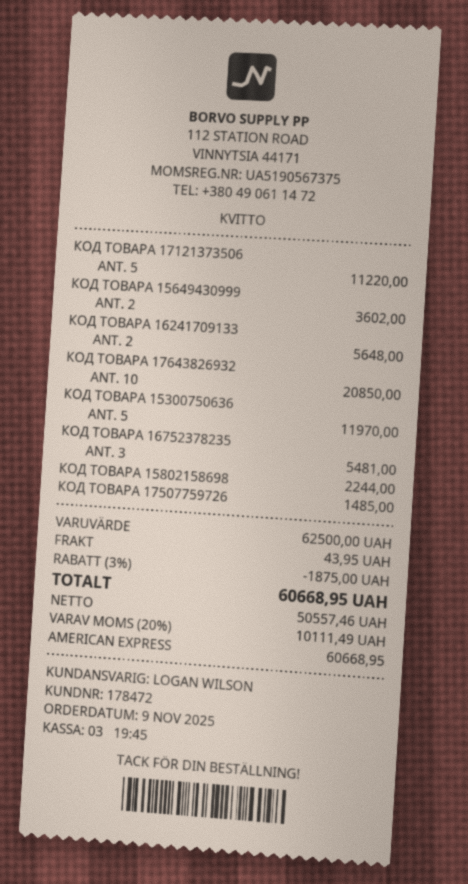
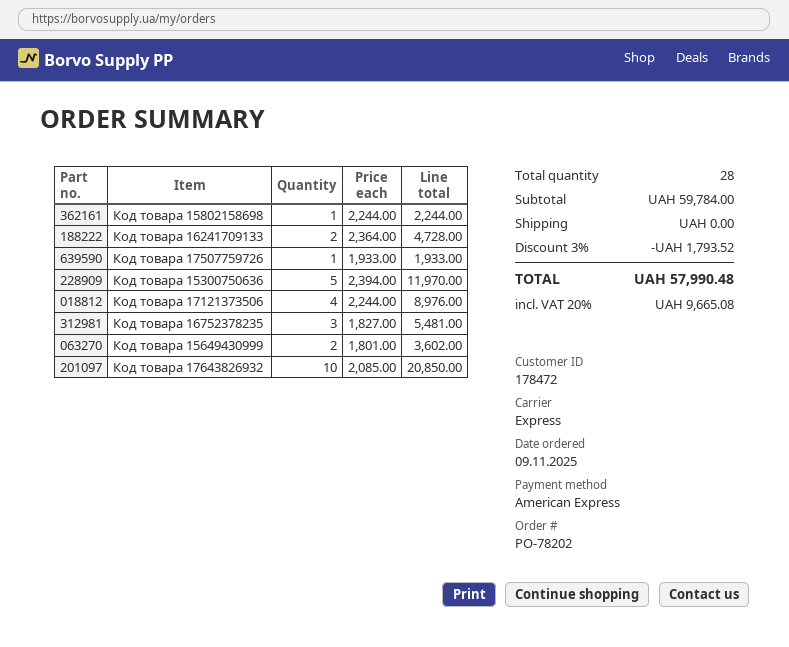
КОД ТОВАРА 17121373506: 5 for 11220.00 -> 4 for 8976.00
КОД ТОВАРА 16241709133: 2 for 5648.00 -> 2 for 4728.00
КОД ТОВАРА 17507759726: 1 for 1485.00 -> 1 for 1933.00
subtotal: 62500.00 -> 59784.00
discount: 3% = 1875.00 -> 3% = 1793.52
shipping: 43.95 -> 0.00
tax: 20% = 10111.49 -> 20% = 9665.08
total: 60668.95 -> 57990.48

